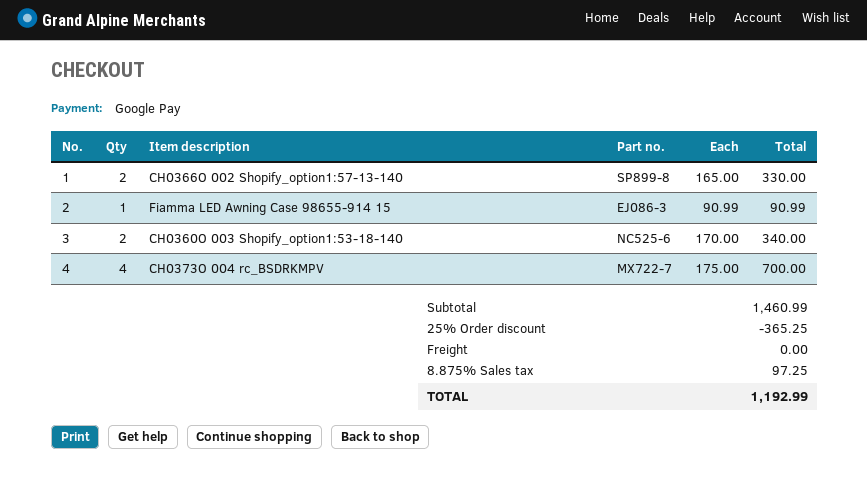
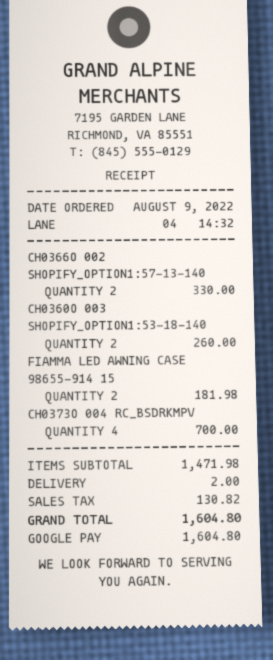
Fiamma LED Awning Case 98655-914 15: 1 for 90.99 -> 2 for 181.98
CH0360O 003 Shopify_option1:53-18-140: 2 for 340.00 -> 2 for 260.00
subtotal: 1460.99 -> 1471.98
discount: 25% = 365.25 -> none
shipping: 0.00 -> 2.00
tax: 97.25 -> 130.82
total: 1192.99 -> 1604.80

